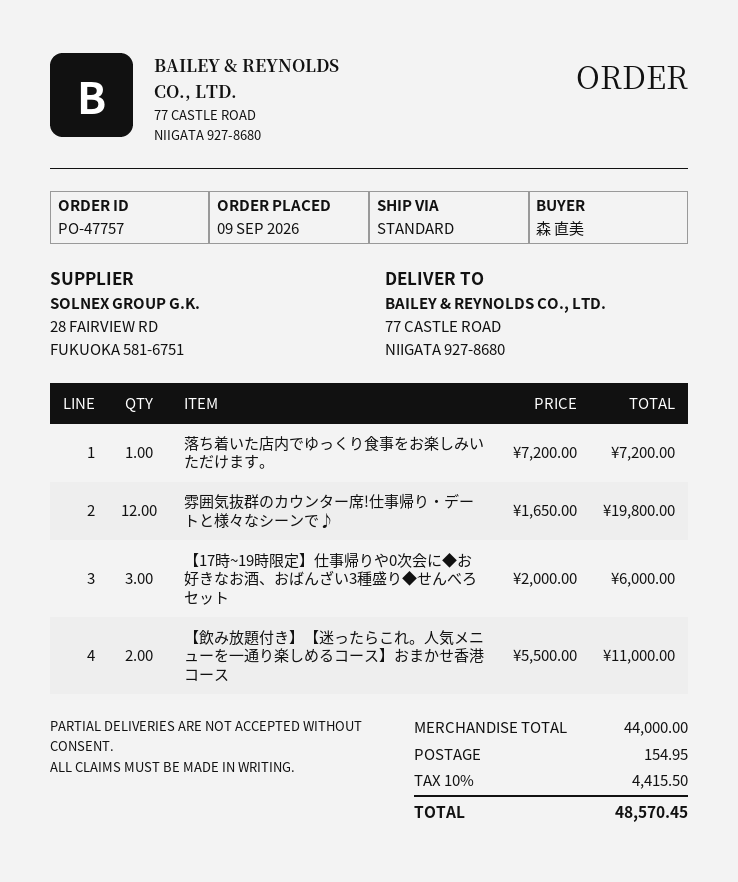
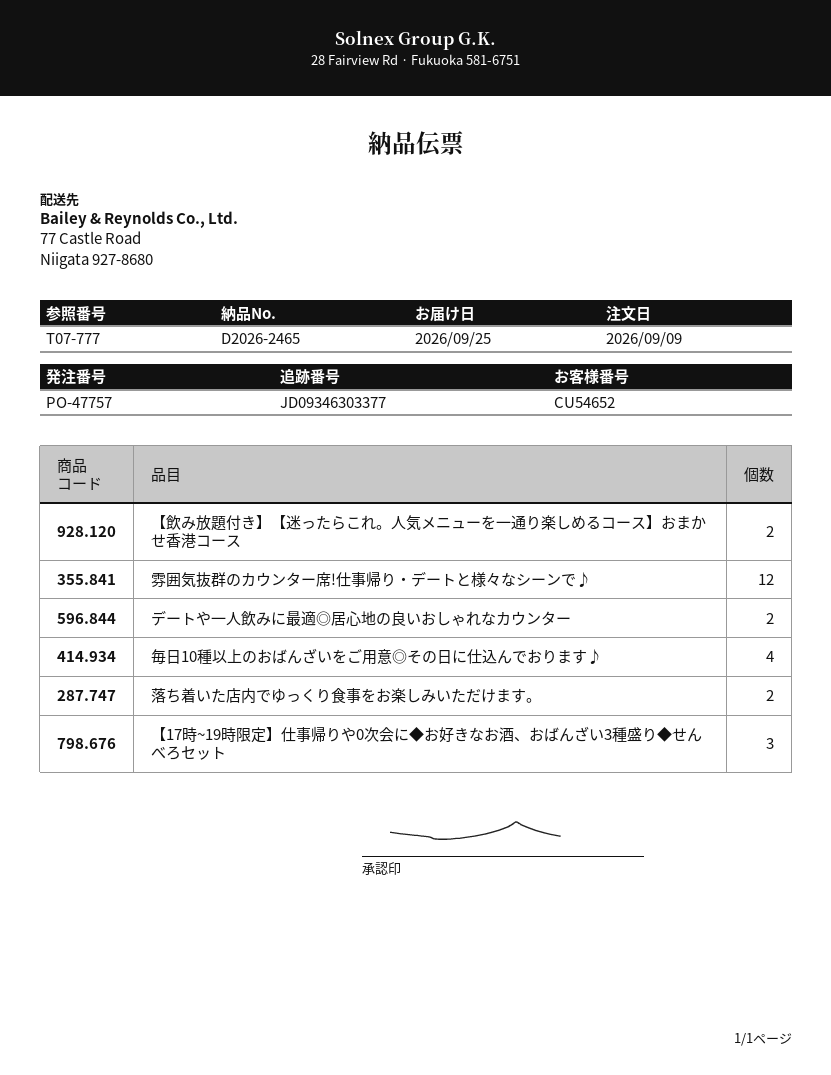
落ち着いた店内でゆっくり食事をお楽しみいただけます。: 1 -> 2
デートや一人飲みに最適◎居心地の良いおしゃれなカウンター: none -> 2
毎日10種以上のおばんざいをご用意◎その日に仕込んでおります♪: none -> 4

